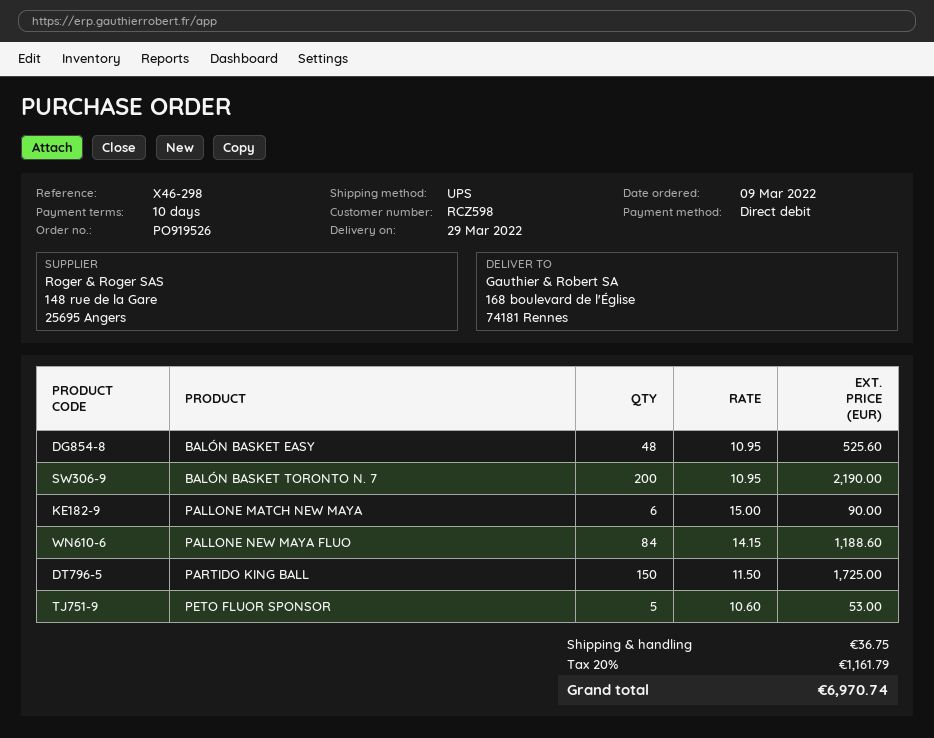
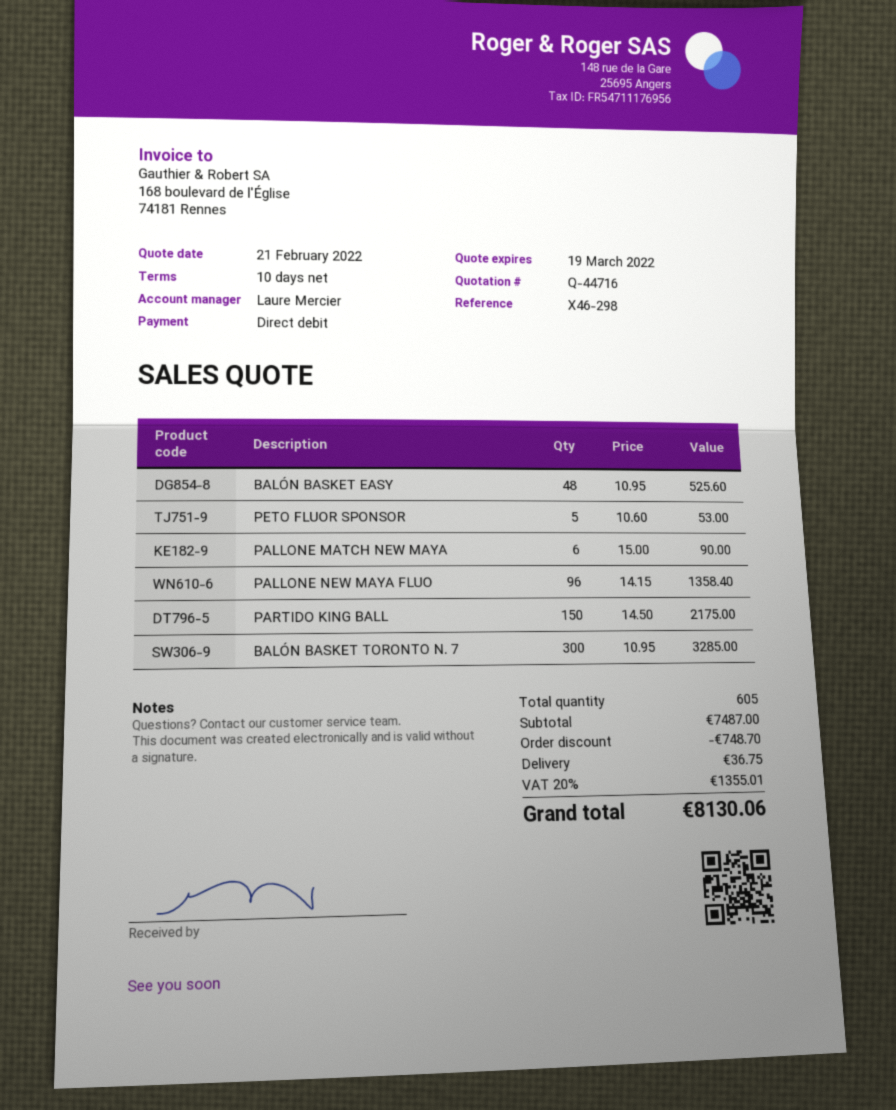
BALÓN BASKET TORONTO N. 7: 200 x 10.95 = 2190.00 -> 300 x 10.95 = 3285.00
PALLONE NEW MAYA FLUO: 84 x 14.15 = 1188.60 -> 96 x 14.15 = 1358.40
PARTIDO KING BALL: 150 x 11.50 = 1725.00 -> 150 x 14.50 = 2175.00
discount: none -> 748.70
tax: 20% = 1161.79 -> 20% = 1355.01
total: 6970.74 -> 8130.06

